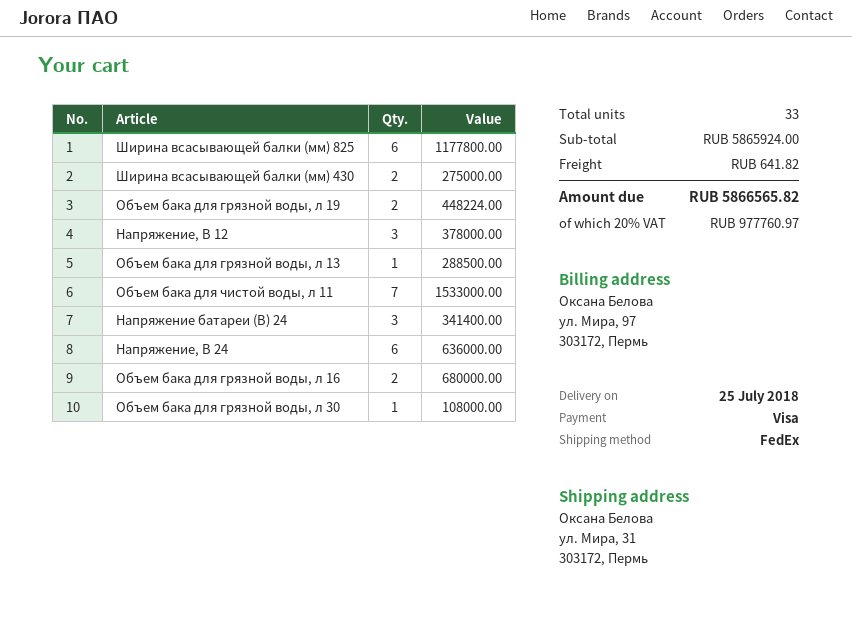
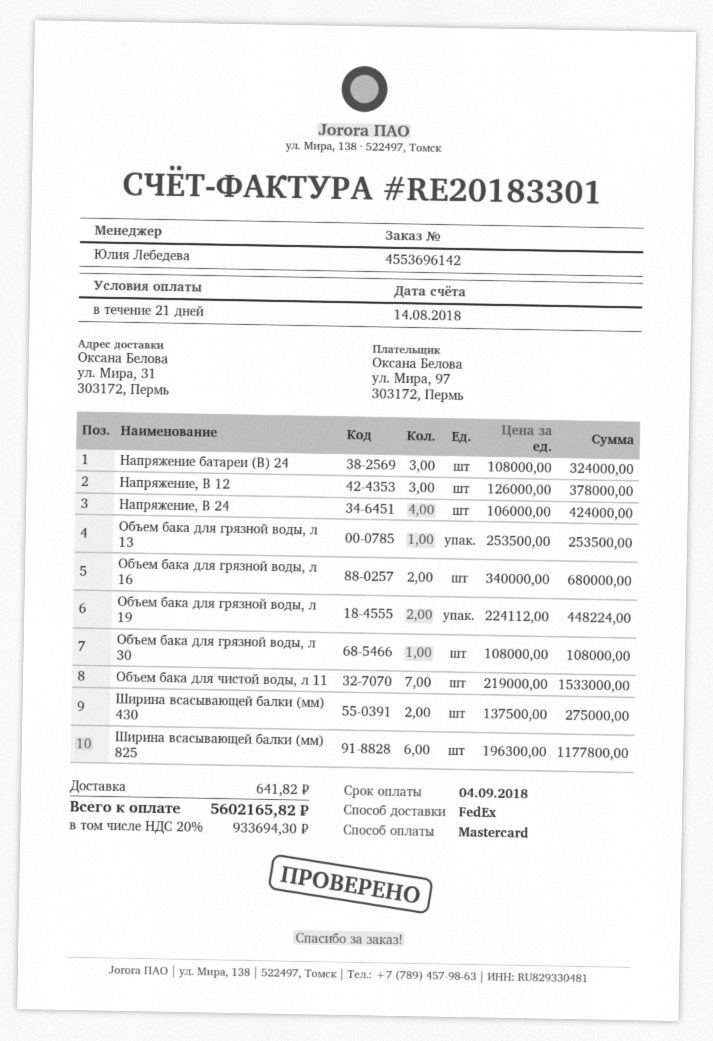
payment method: Visa -> Mastercard
Объем бака для грязной воды, л 13: 1 for 288500.00 -> 1 for 253500.00
Напряжение батареи (В) 24: 3 for 341400.00 -> 3 for 324000.00
Напряжение, В 24: 6 for 636000.00 -> 4 for 424000.00
tax: 20% = 977760.97 -> 20% = 933694.30
total: 5866565.82 -> 5602165.82

